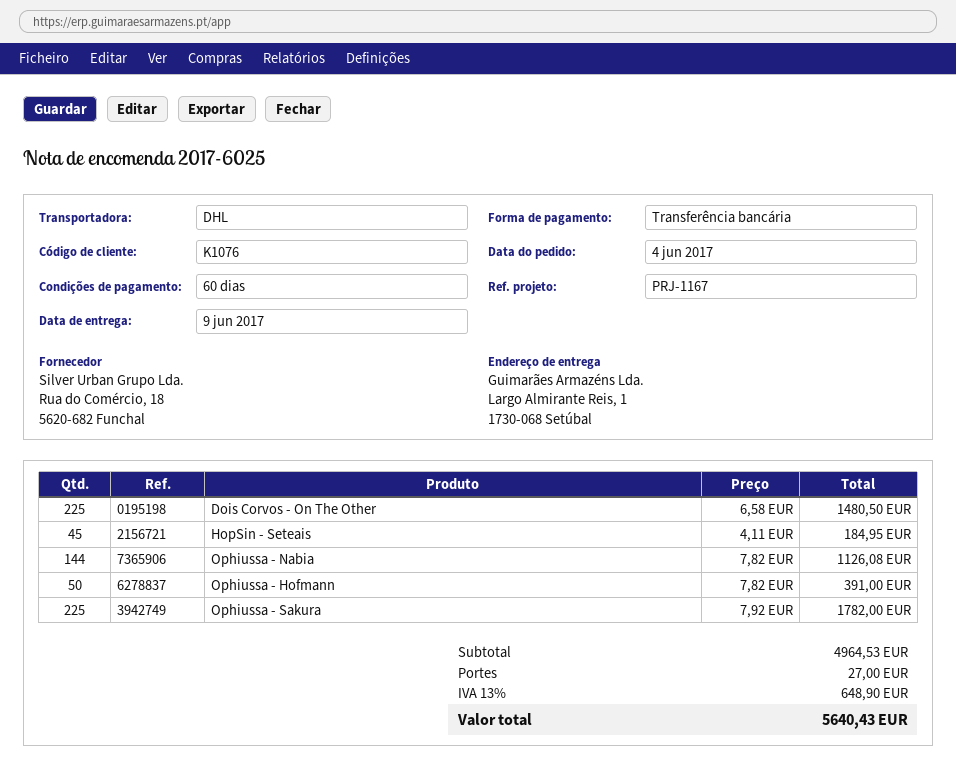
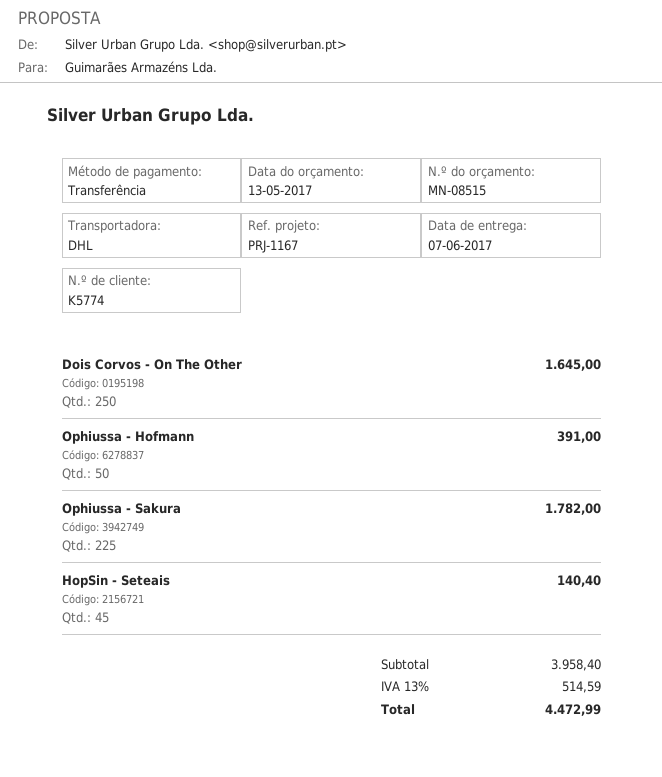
delivery date: 2017-06-09 -> 2017-06-07
customer number: K1076 -> K5774
Dois Corvos - On The Other: 225 for 1480.50 -> 250 for 1645.00
HopSin - Seteais: 45 for 184.95 -> 45 for 140.40
Ophiussa - Nabia: 144 for 1126.08 -> none
subtotal: 4964.53 -> 3958.40
shipping: 27.00 -> none
tax: 13% = 648.90 -> 13% = 514.59
total: 5640.43 -> 4472.99

